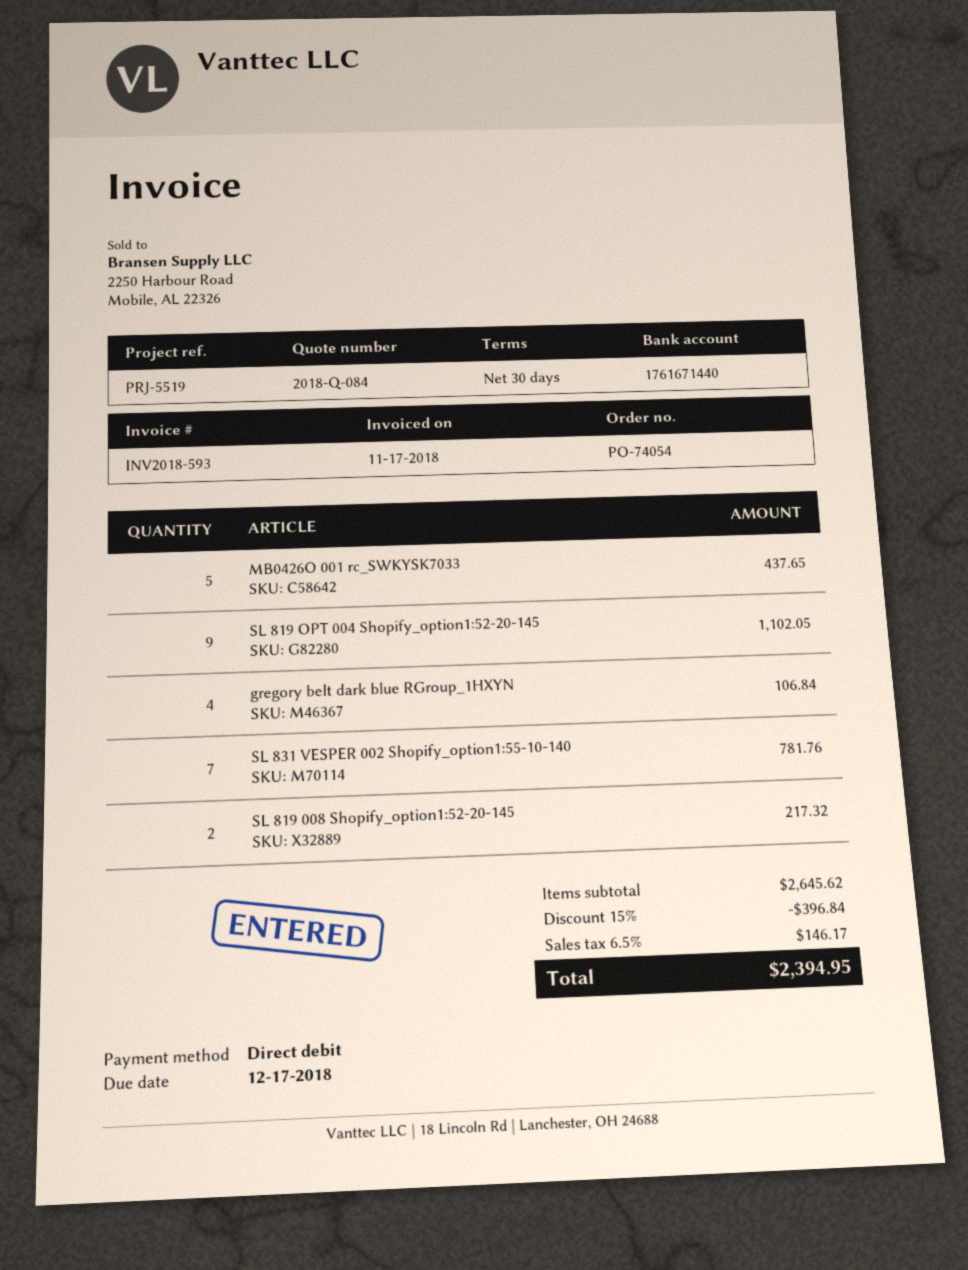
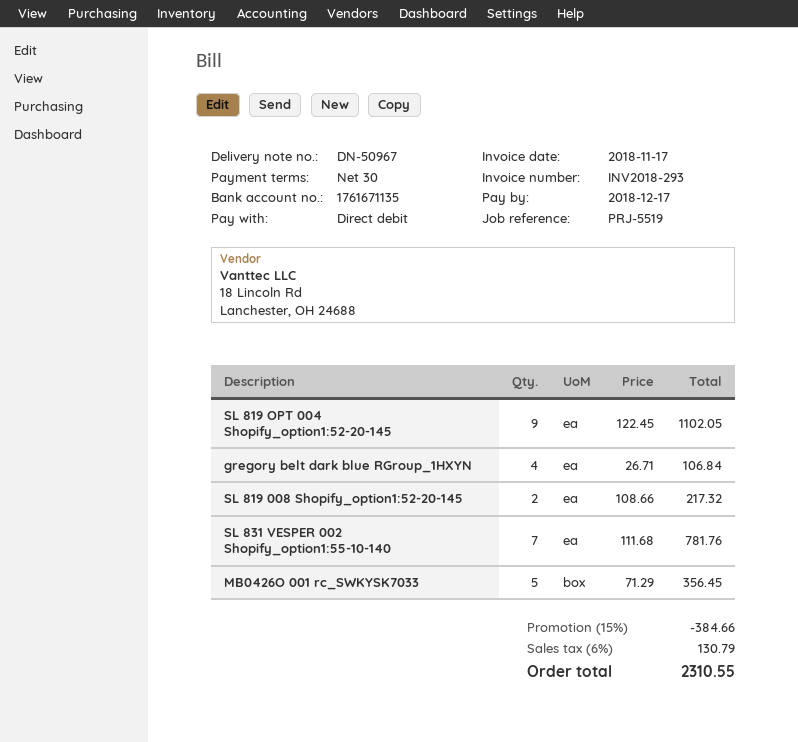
invoice number: INV2018-593 -> INV2018-293
bank account: 1761671440 -> 1761671135
MB0426O 001 rc_SWKYSK7033: 5 for 437.65 -> 5 for 356.45
discount: 15% = 396.84 -> 15% = 384.66
tax: 6.5% = 146.17 -> 6% = 130.79
total: 2394.95 -> 2310.55

